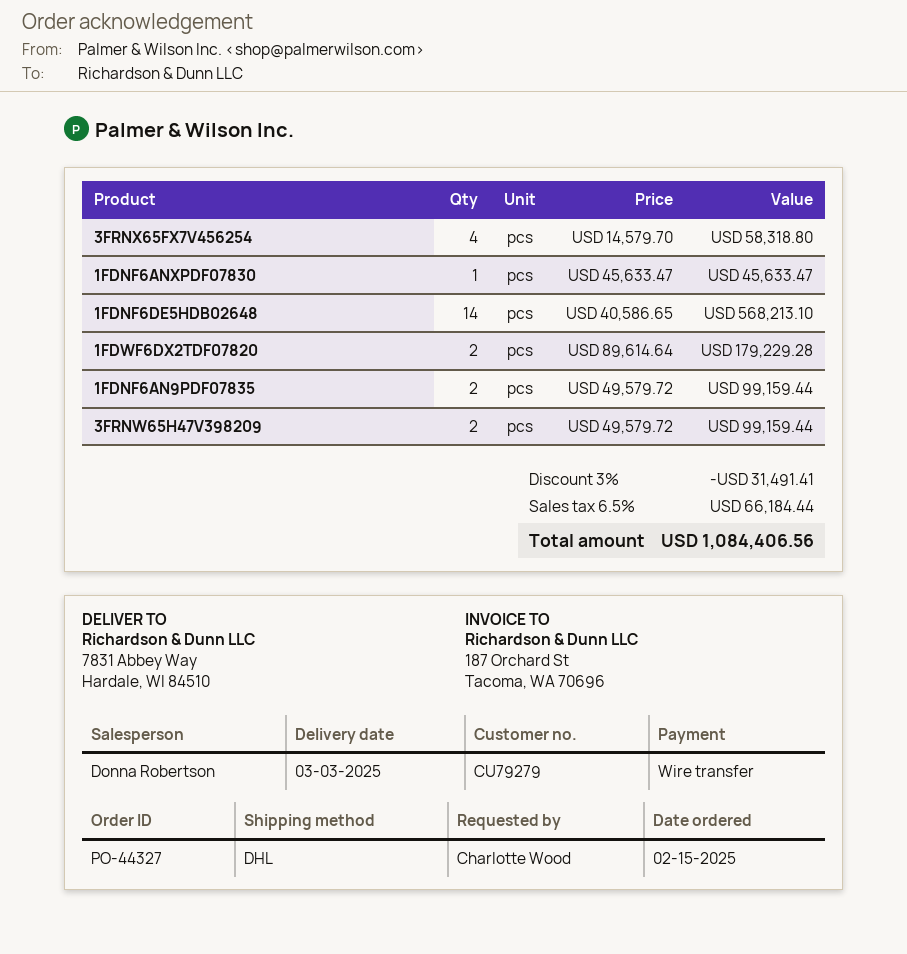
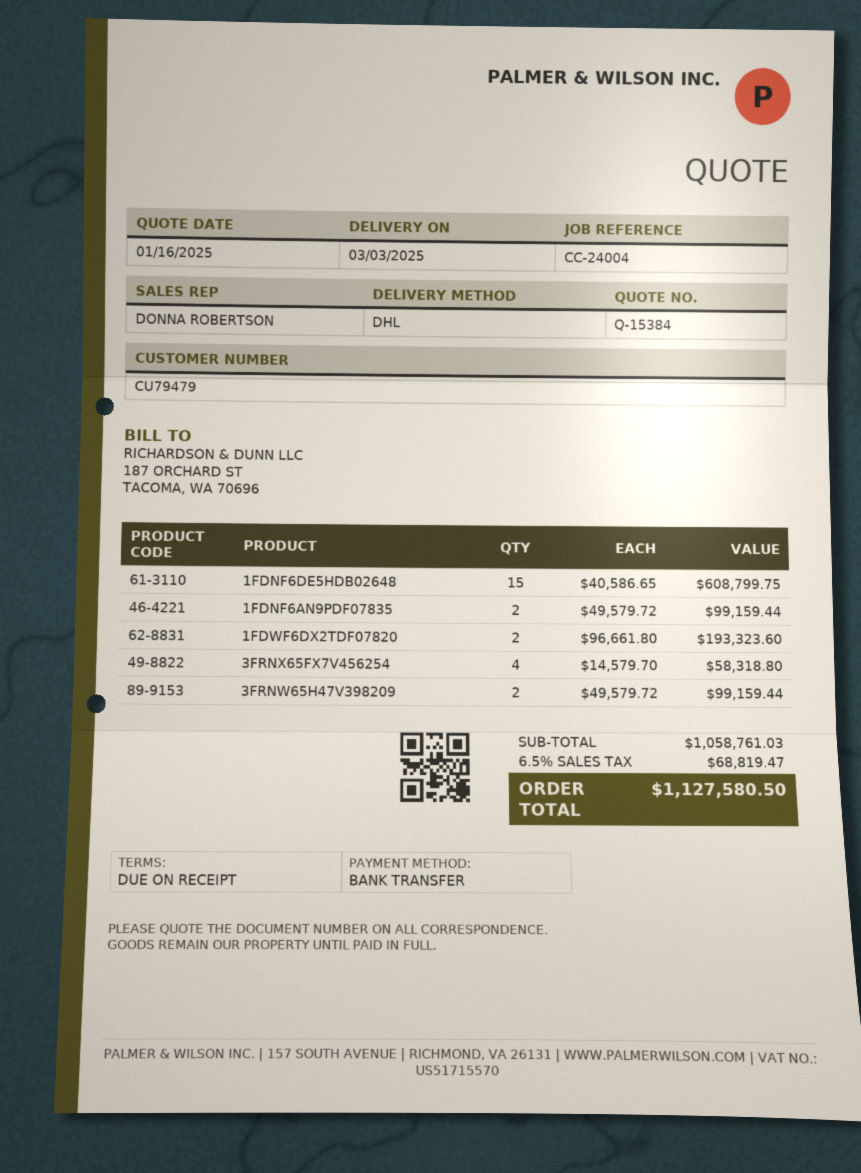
customer number: CU79279 -> CU79479
1FDNF6ANXPDF07830: 1 x 45633.47 = 45633.47 -> none
1FDNF6DE5HDB02648: 14 x 40586.65 = 568213.10 -> 15 x 40586.65 = 608799.75
1FDWF6DX2TDF07820: 2 x 89614.64 = 179229.28 -> 2 x 96661.80 = 193323.60
discount: 3% = 31491.41 -> none
tax: 6.5% = 66184.44 -> 6.5% = 68819.47
total: 1084406.56 -> 1127580.50

